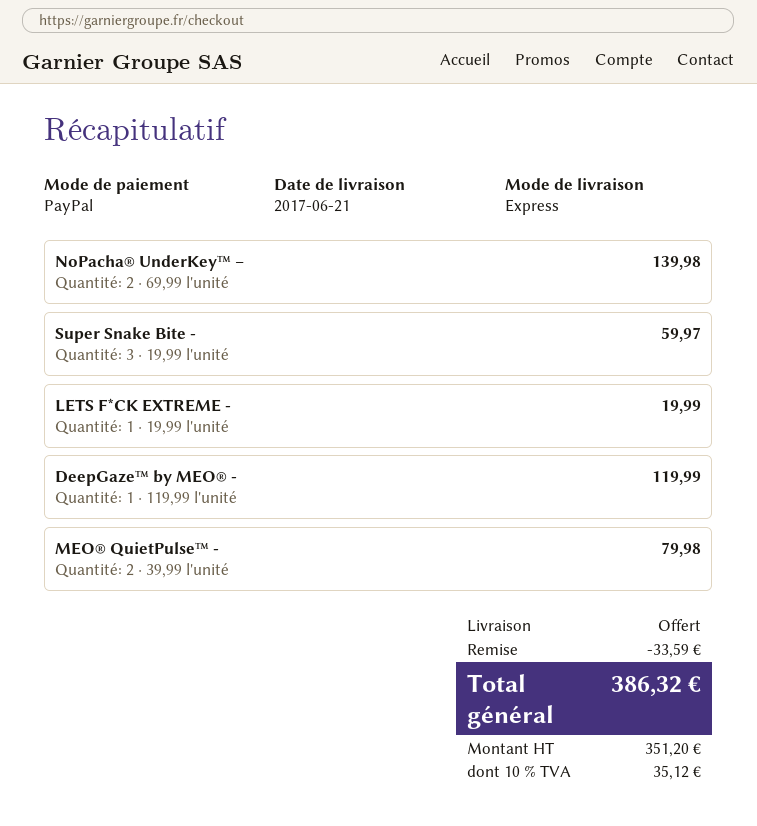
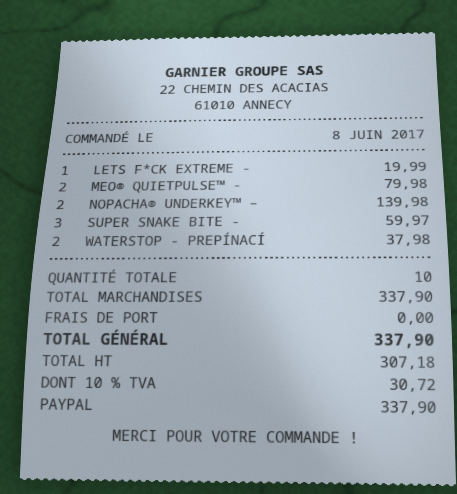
DeepGaze™ by MEO® -: 1 for 119.99 -> none
WATERSTOP - PREPÍNACÍ: none -> 2 for 37.98
discount: 33.59 -> none
net: 351.20 -> 307.18
tax: 10% = 35.12 -> 10% = 30.72
total: 386.32 -> 337.90

